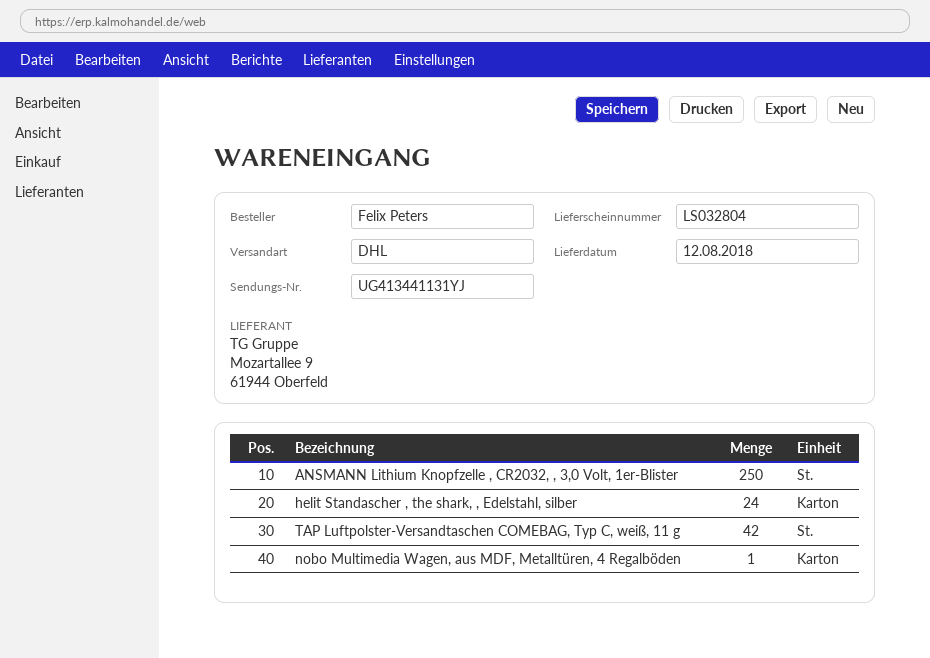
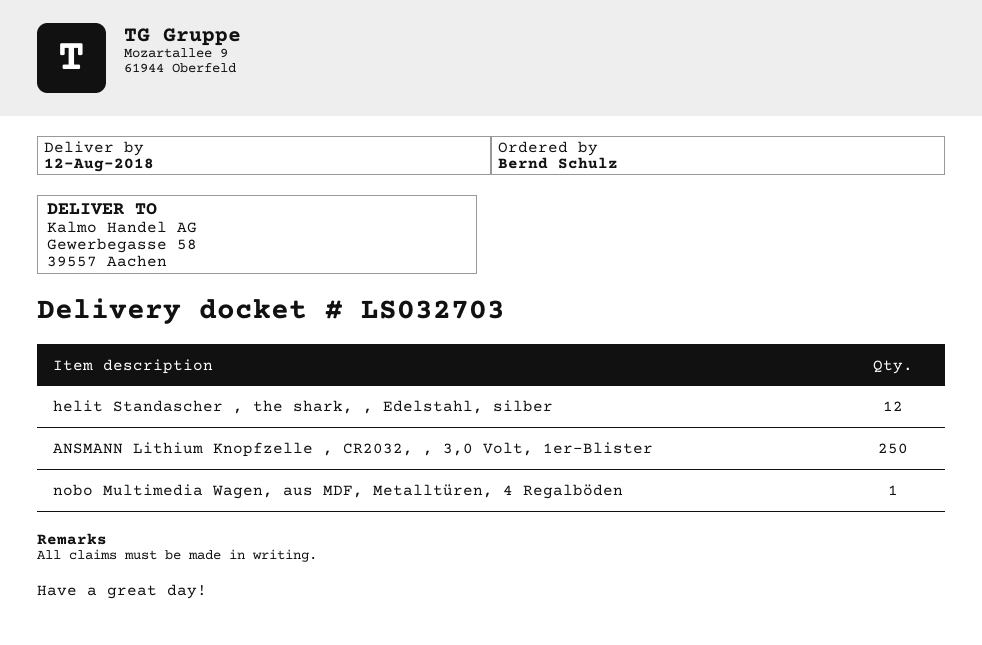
delivery note number: LS032804 -> LS032703
ordered by: Felix Peters -> Bernd Schulz
helit Standascher , the shark, , Edelstahl, silber: 24 -> 12
TAP Luftpolster-Versandtaschen COMEBAG, Typ C, weiß, 11 g: 42 -> none

